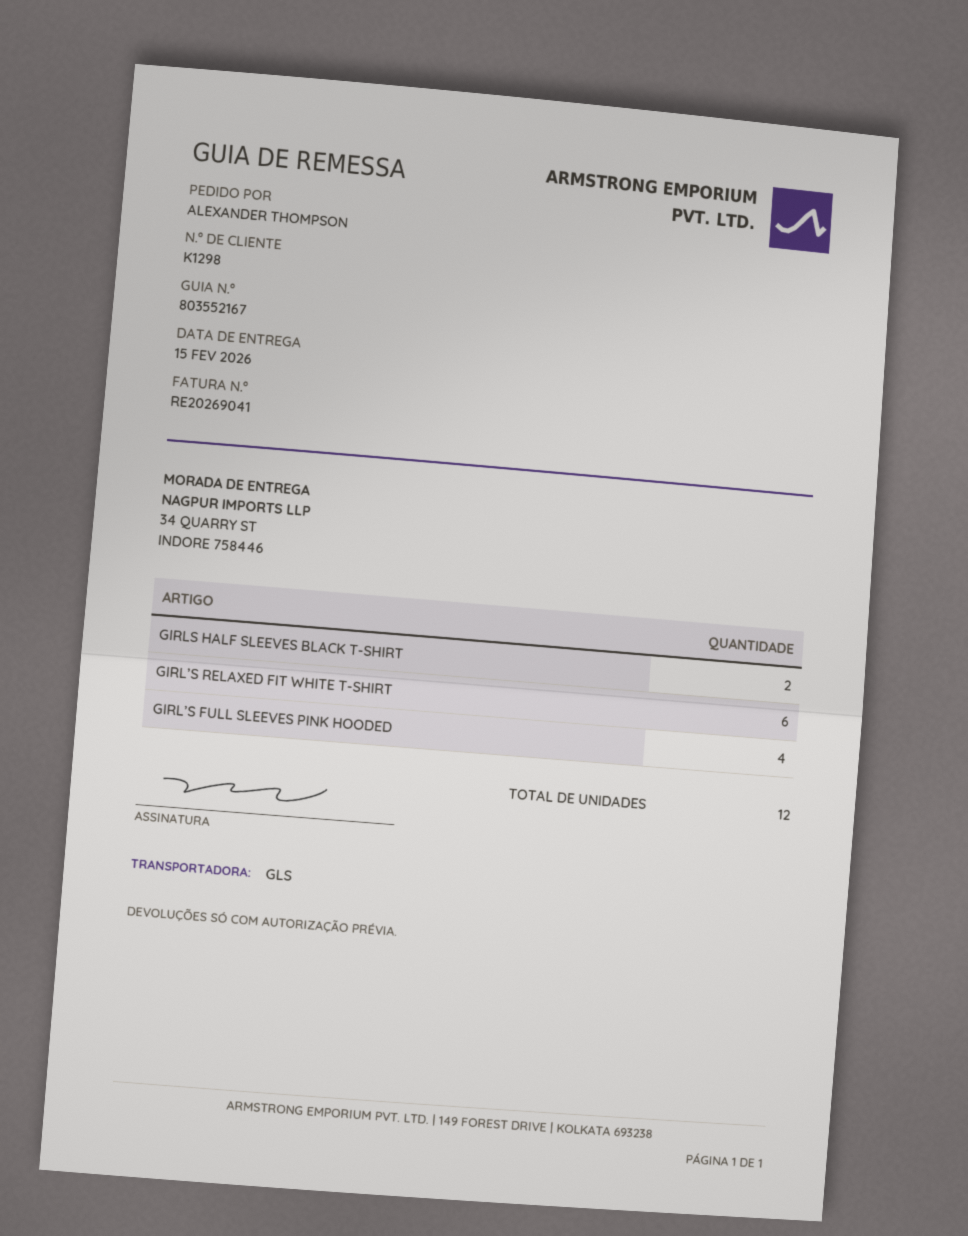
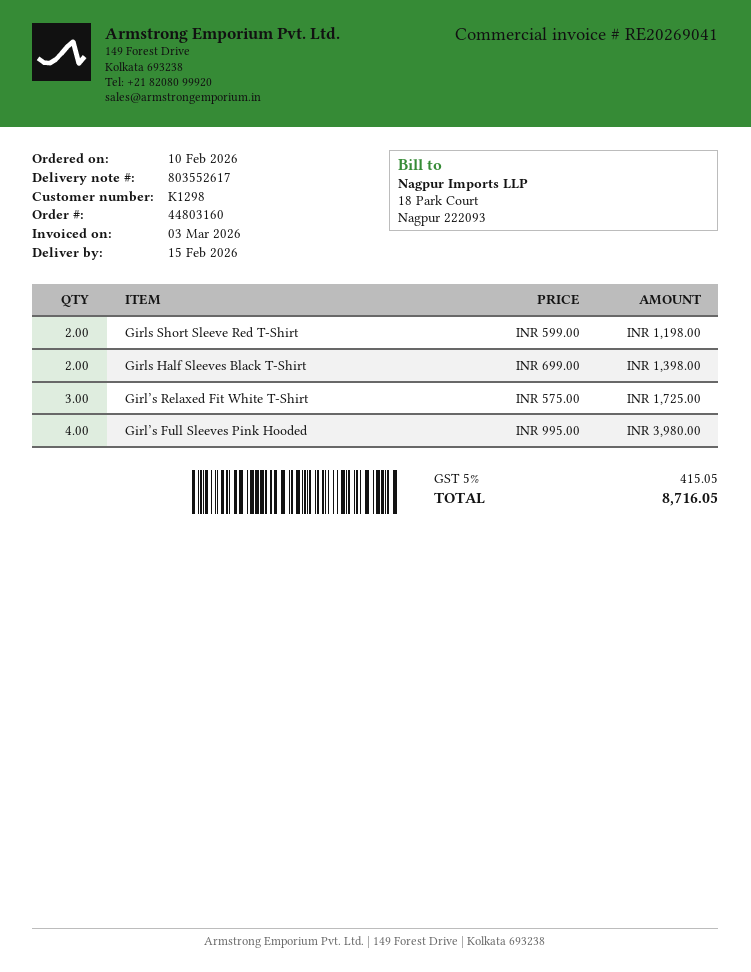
delivery note number: 803552167 -> 803552617
GIRL’S RELAXED FIT WHITE T-SHIRT: 6 -> 3
Girls Short Sleeve Red T-Shirt: none -> 2

